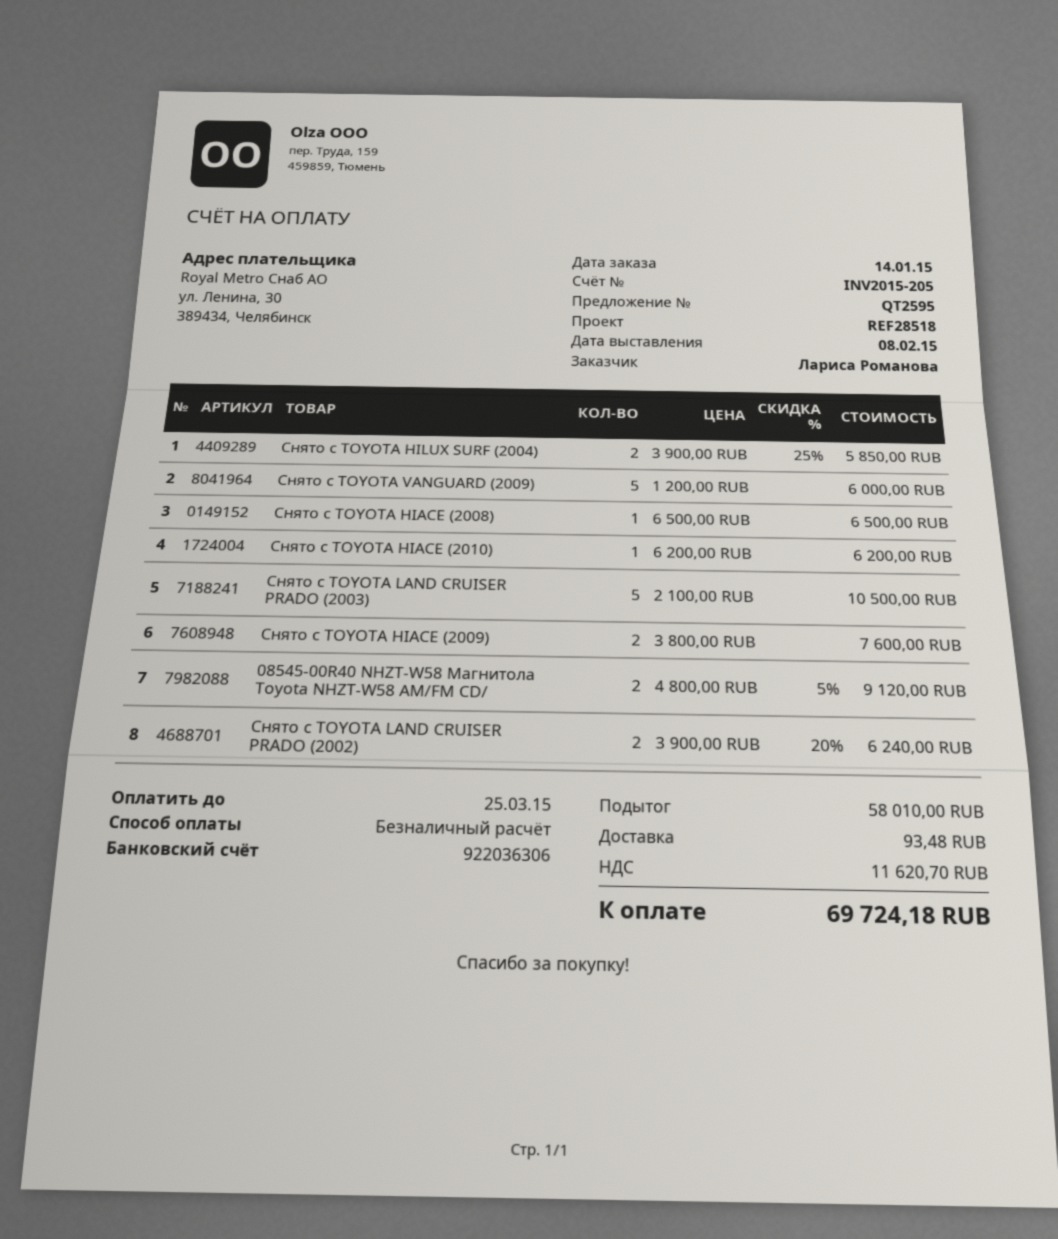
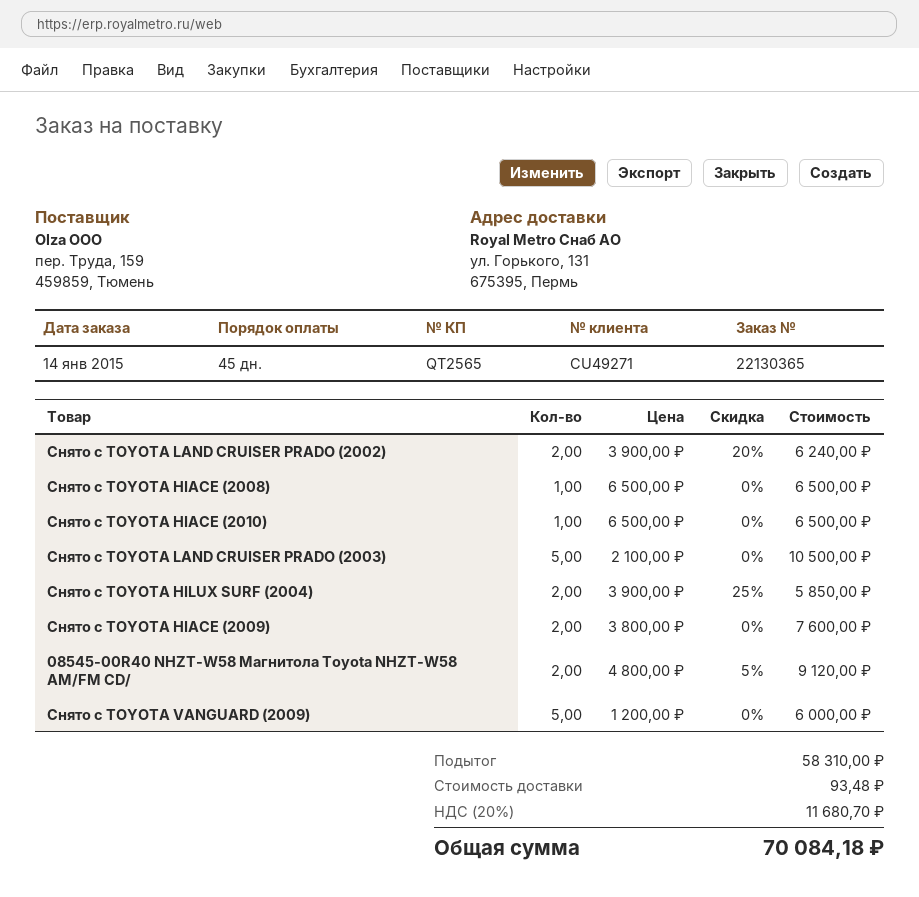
quote number: QT2595 -> QT2565
Снято с TOYOTA HIACE (2010): 1 x 6200.00 = 6200.00 -> 1 x 6500.00 = 6500.00
subtotal: 58010.00 -> 58310.00
tax: 11620.70 -> 11680.70
total: 69724.18 -> 70084.18

